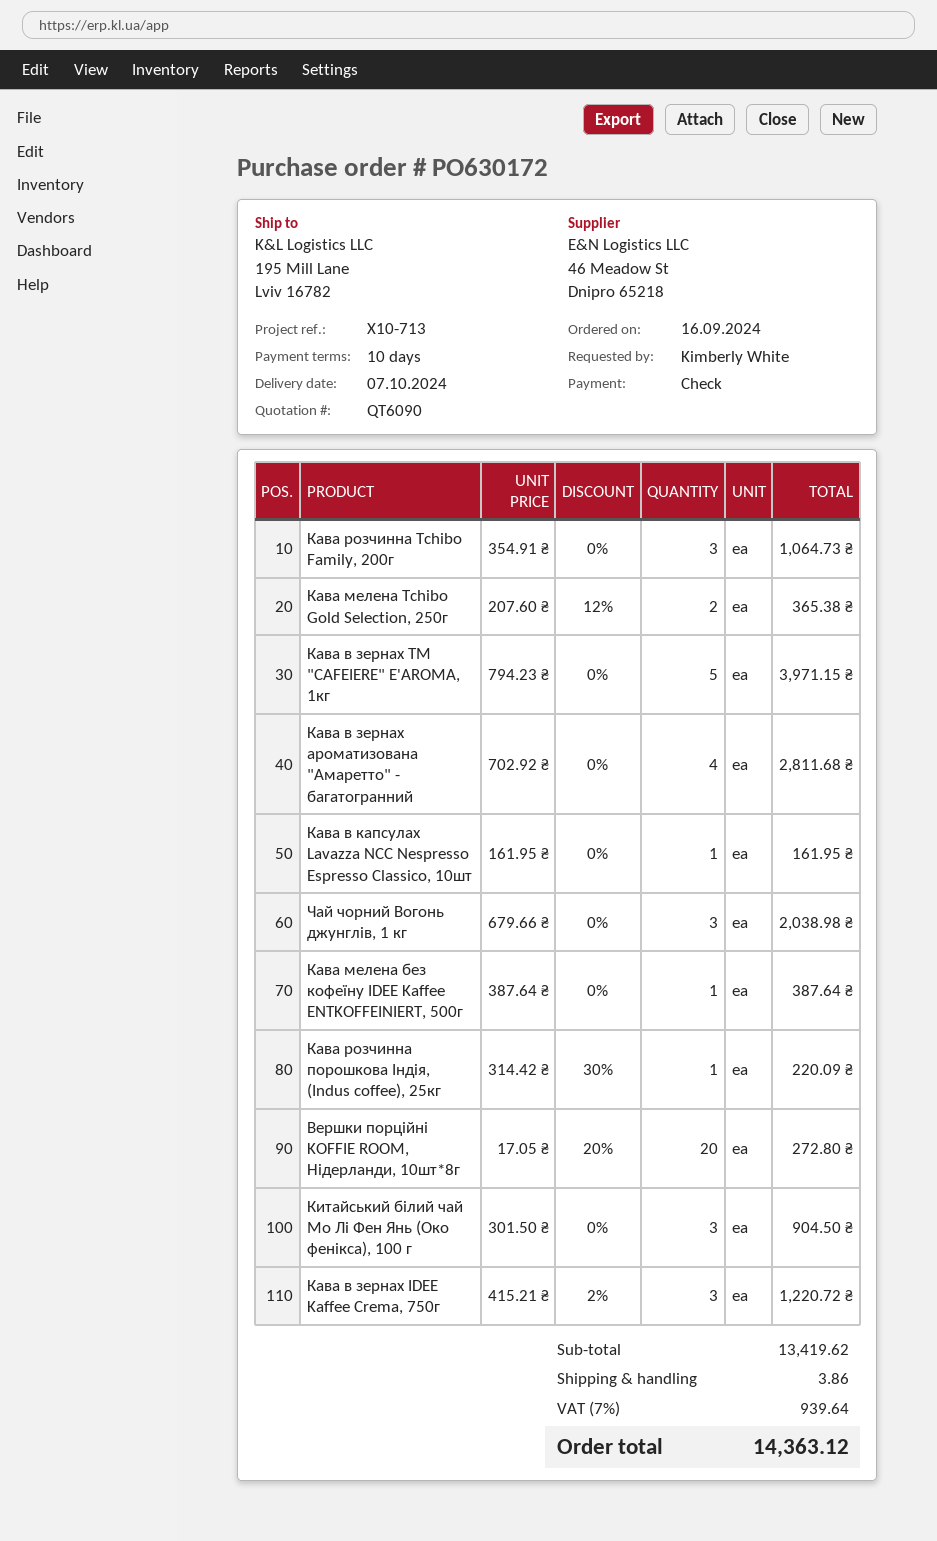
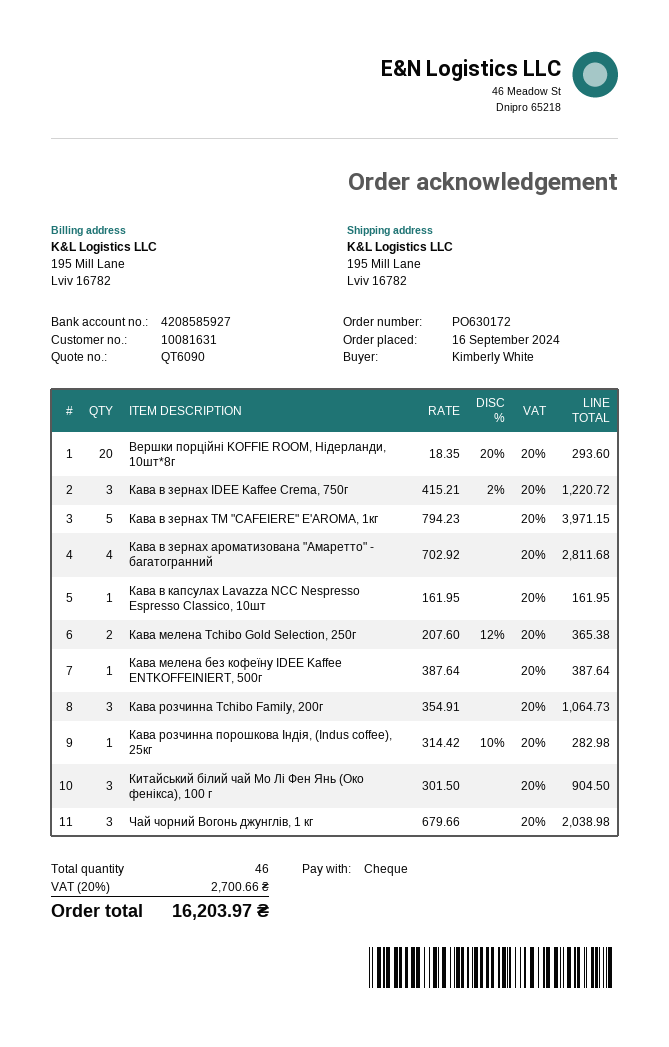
Кава розчинна порошкова Індія, (Indus coffee), 25кг: 1 x 314.42 - 30% = 220.09 -> 1 x 314.42 - 10% = 282.98
Вершки порційні KOFFIE ROOM, Нідерланди, 10шт*8г: 20 x 17.05 - 20% = 272.80 -> 20 x 18.35 - 20% = 293.60
shipping: 3.86 -> none
tax: 7% = 939.64 -> 20% = 2700.66
total: 14363.12 -> 16203.97

